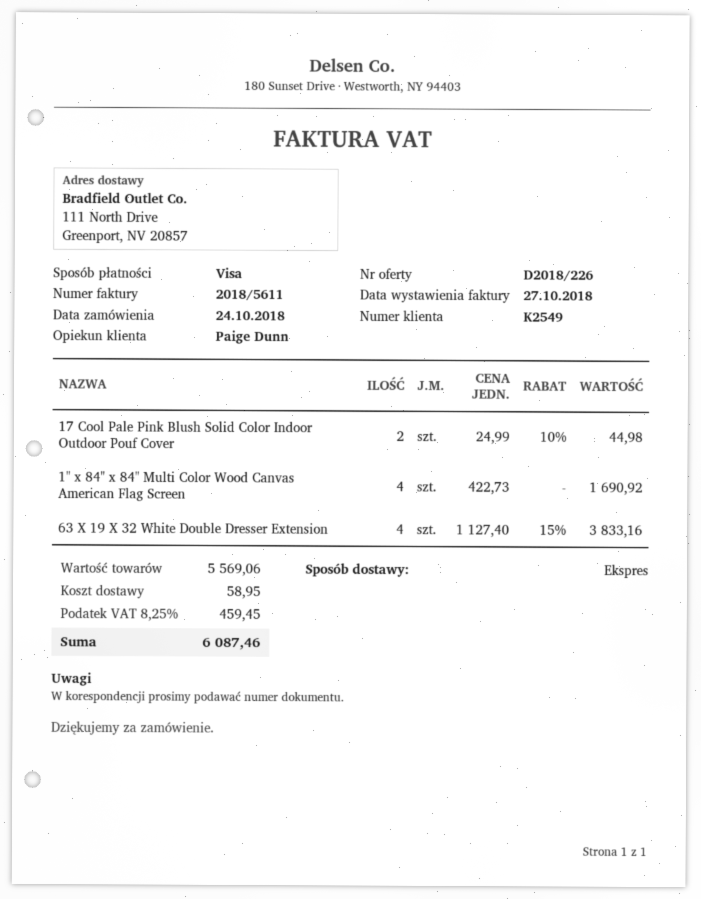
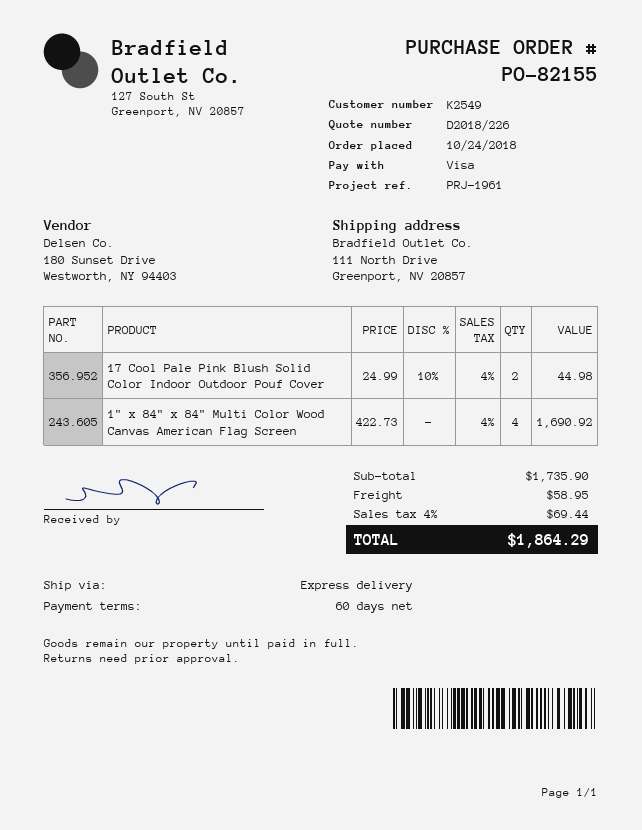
63 X 19 X 32 White Double Dresser Extension: 4 x 1127.40 - 15% = 3833.16 -> none
subtotal: 5569.06 -> 1735.90
tax: 8.25% = 459.45 -> 4% = 69.44
total: 6087.46 -> 1864.29

